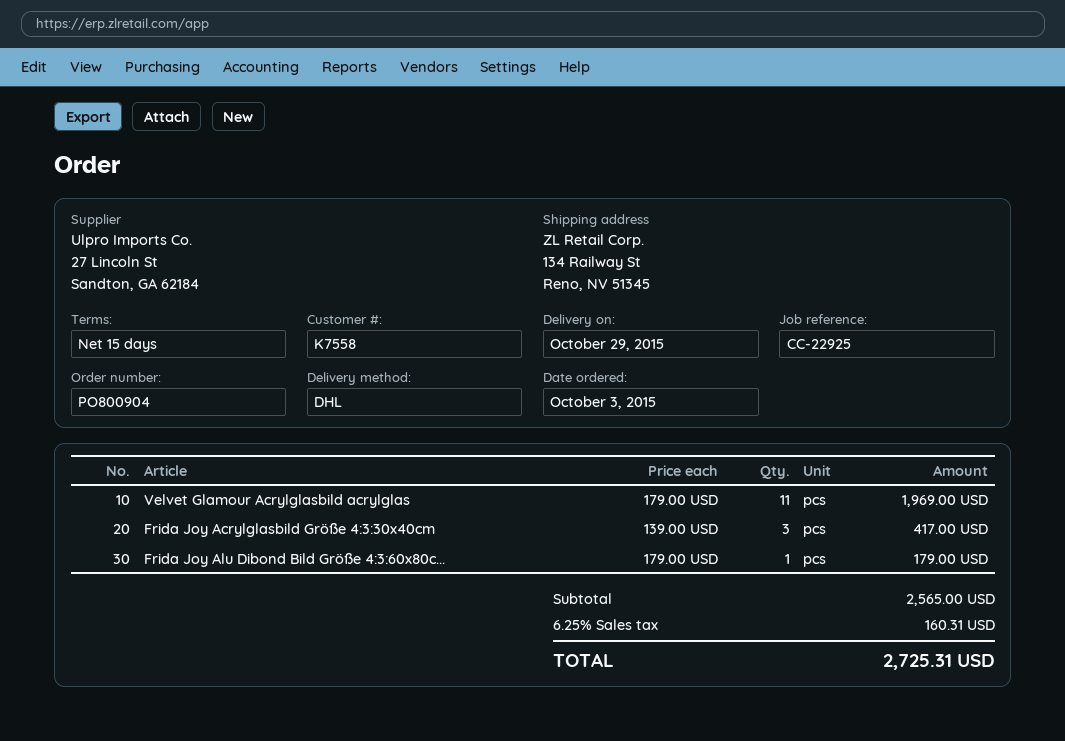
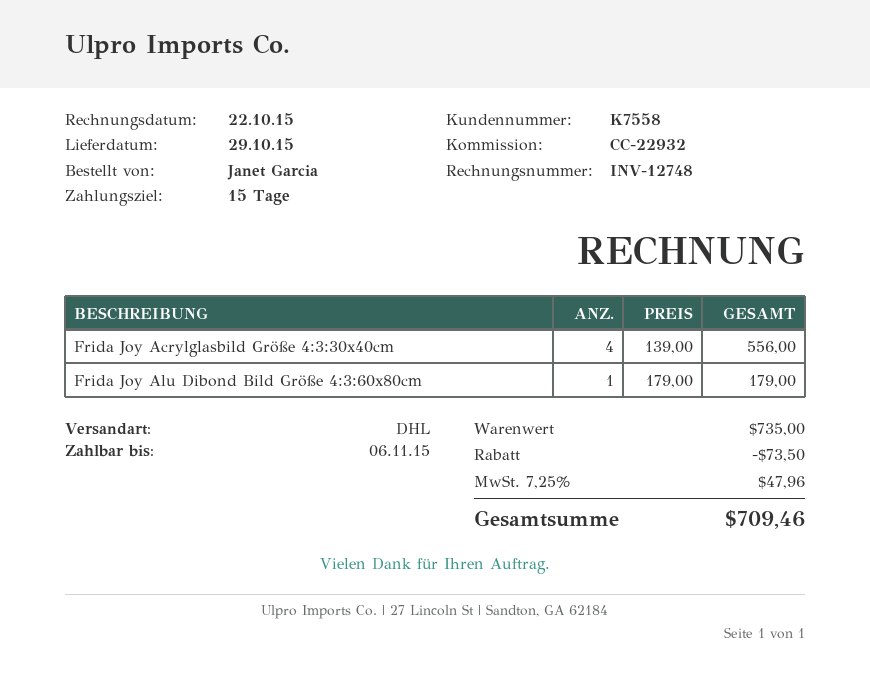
reference: CC-22925 -> CC-22932
Velvet Glamour Acrylglasbild acrylglas: 11 x 179.00 = 1969.00 -> none
Frida Joy Acrylglasbild Größe 4:3:30x40cm: 3 x 139.00 = 417.00 -> 4 x 139.00 = 556.00
subtotal: 2565.00 -> 735.00
discount: none -> 73.50
tax: 6.25% = 160.31 -> 7.25% = 47.96
total: 2725.31 -> 709.46

